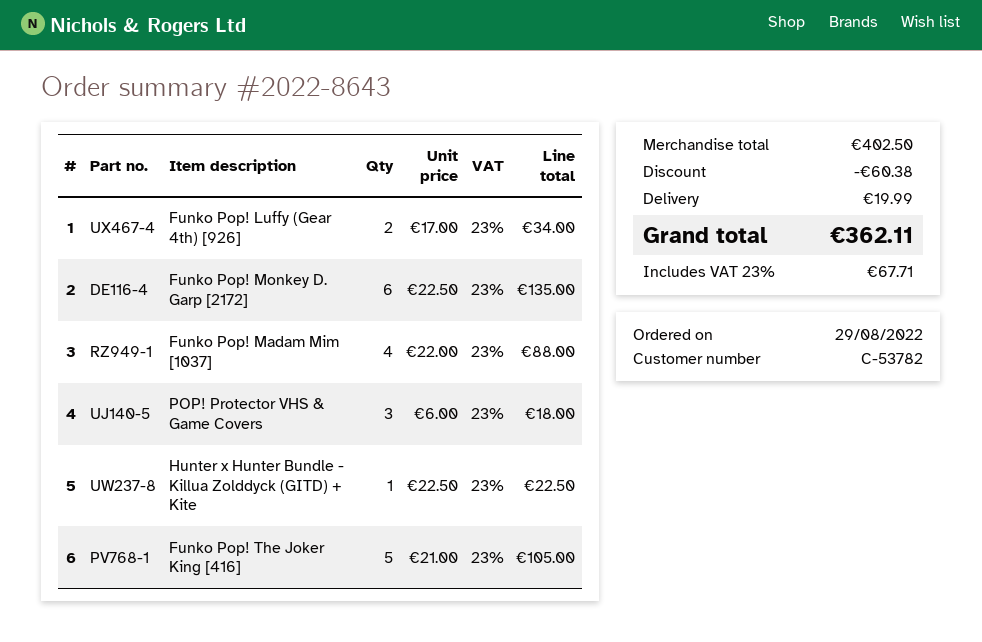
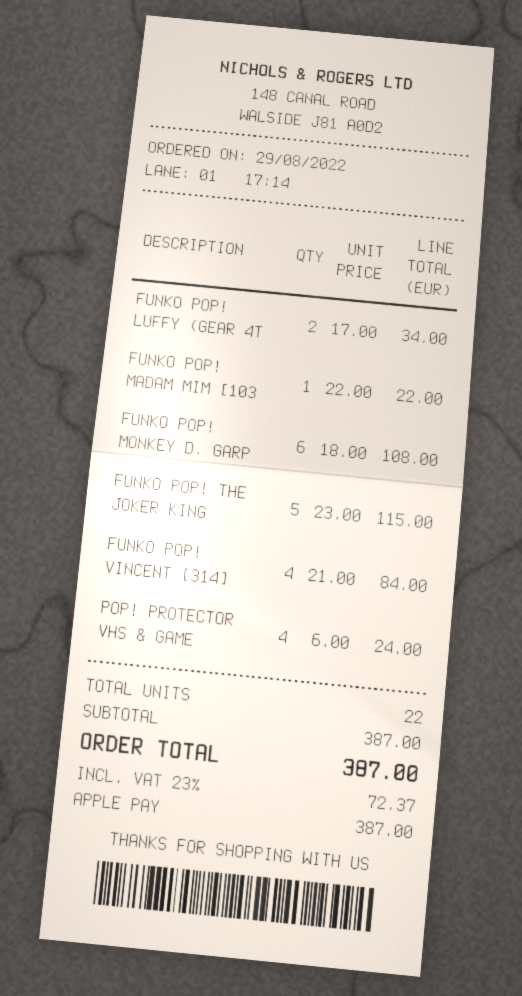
Funko Pop! Monkey D. Garp [2172]: 6 x 22.50 = 135.00 -> 6 x 18.00 = 108.00
Funko Pop! Madam Mim [1037]: 4 x 22.00 = 88.00 -> 1 x 22.00 = 22.00
POP! Protector VHS & Game Covers: 3 x 6.00 = 18.00 -> 4 x 6.00 = 24.00
Hunter x Hunter Bundle - Killua Zolddyck (GITD) + Kite: 1 x 22.50 = 22.50 -> none
Funko Pop! The Joker King [416]: 5 x 21.00 = 105.00 -> 5 x 23.00 = 115.00
FUNKO POP! VINCENT [314]: none -> 4 x 21.00 = 84.00
subtotal: 402.50 -> 387.00
discount: 60.38 -> none
shipping: 19.99 -> none
tax: 23% = 67.71 -> 23% = 72.37
total: 362.11 -> 387.00

